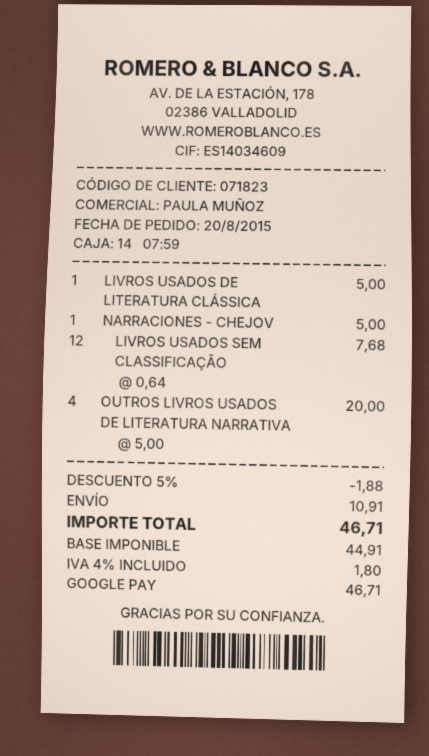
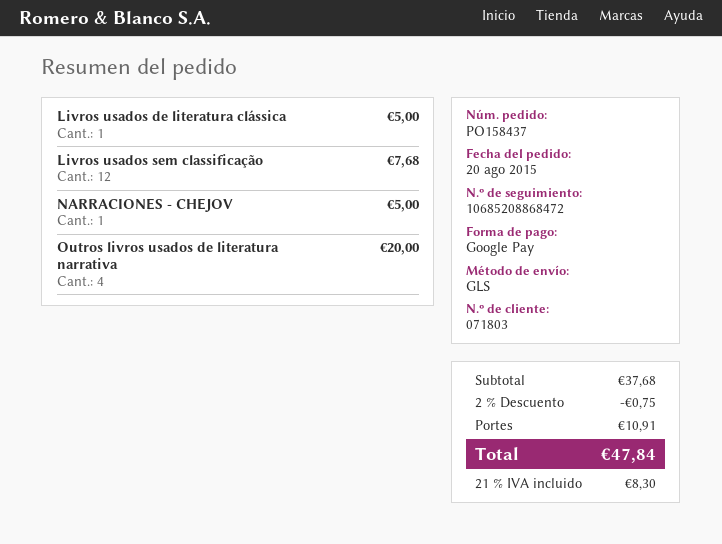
customer number: 071823 -> 071803
discount: 5% = 1.88 -> 2% = 0.75
tax: 4% = 1.80 -> 21% = 8.30
total: 46.71 -> 47.84

